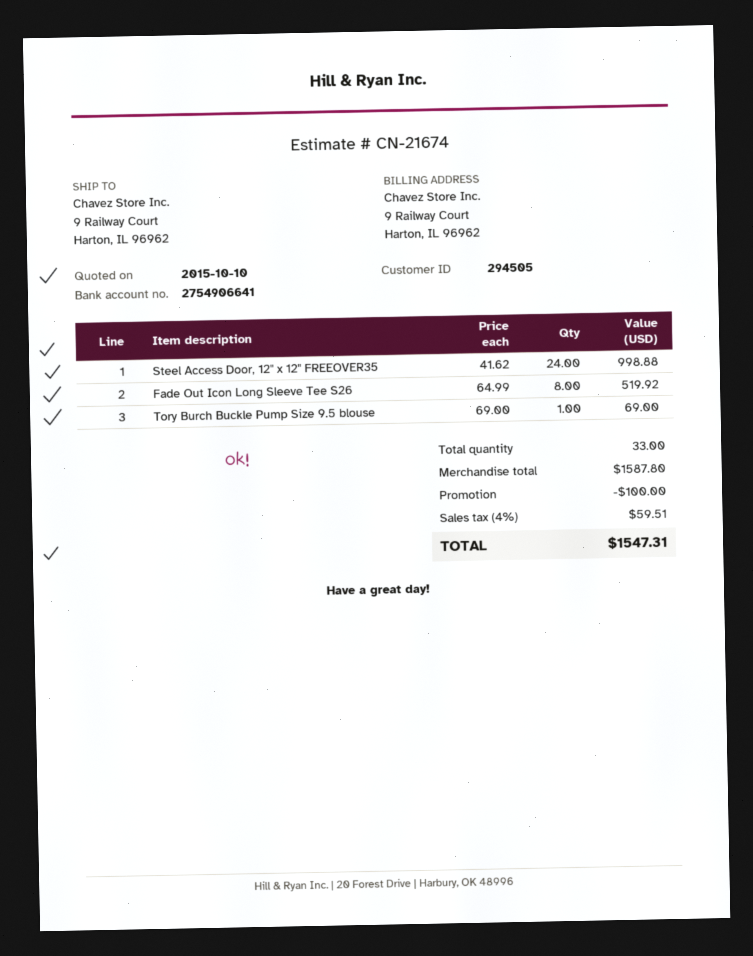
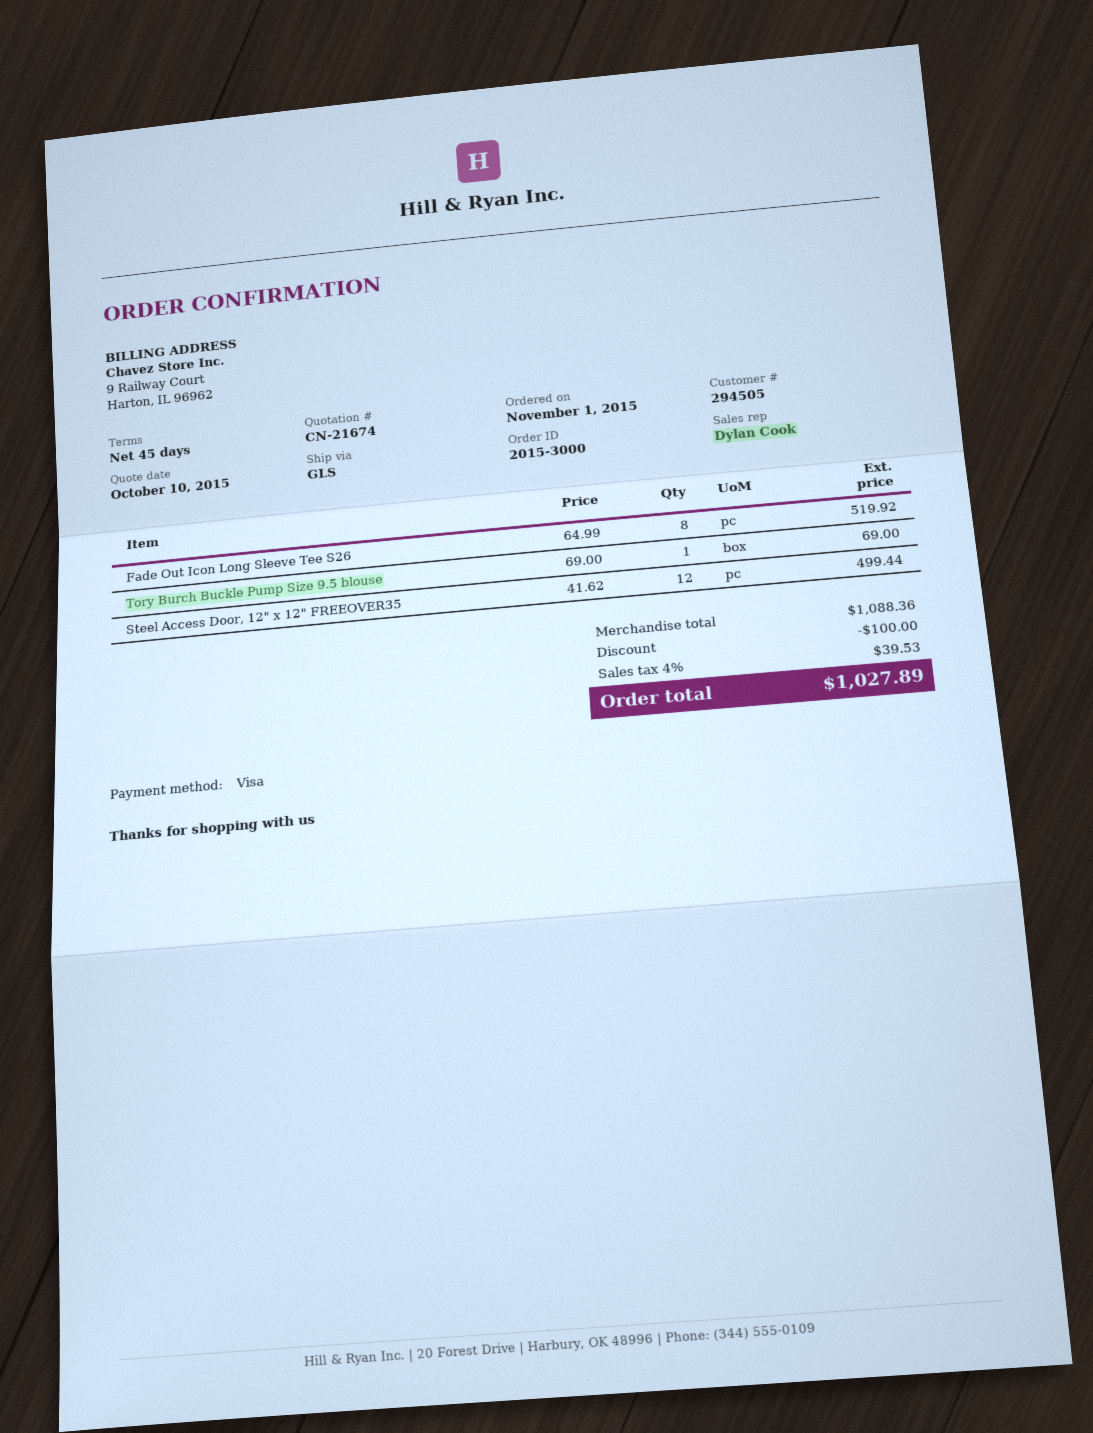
Steel Access Door, 12" x 12" FREEOVER35: 24 x 41.62 = 998.88 -> 12 x 41.62 = 499.44
subtotal: 1587.80 -> 1088.36
tax: 4% = 59.51 -> 4% = 39.53
total: 1547.31 -> 1027.89

